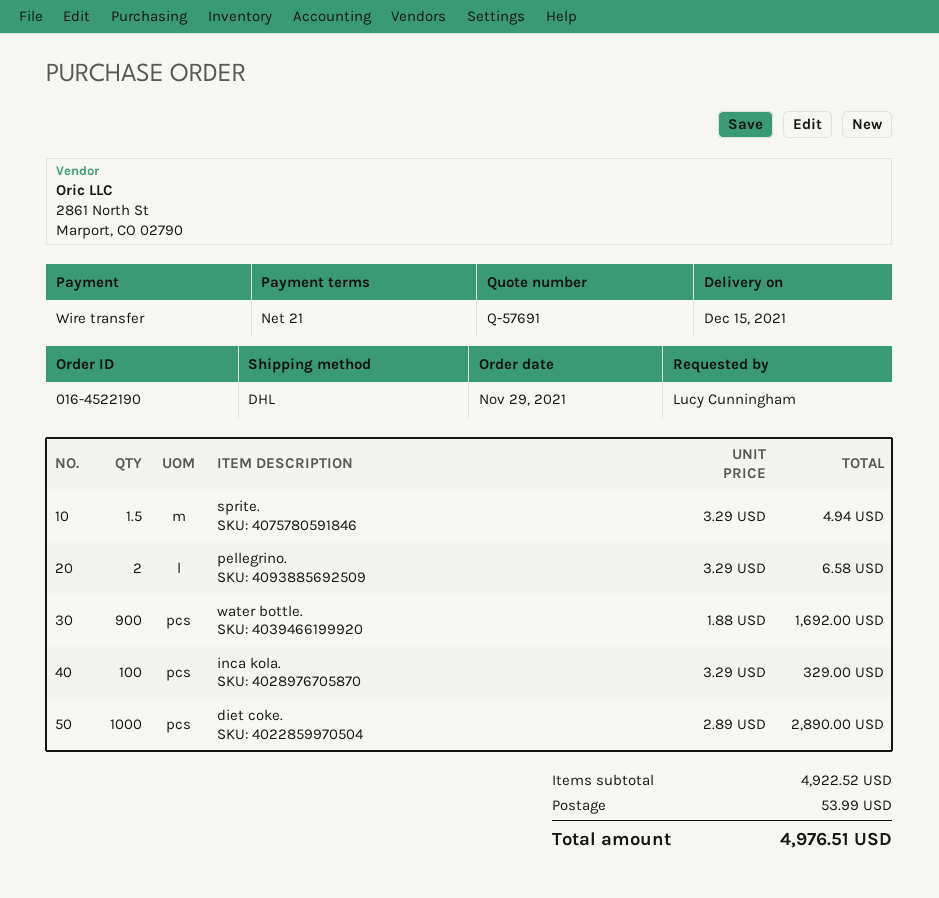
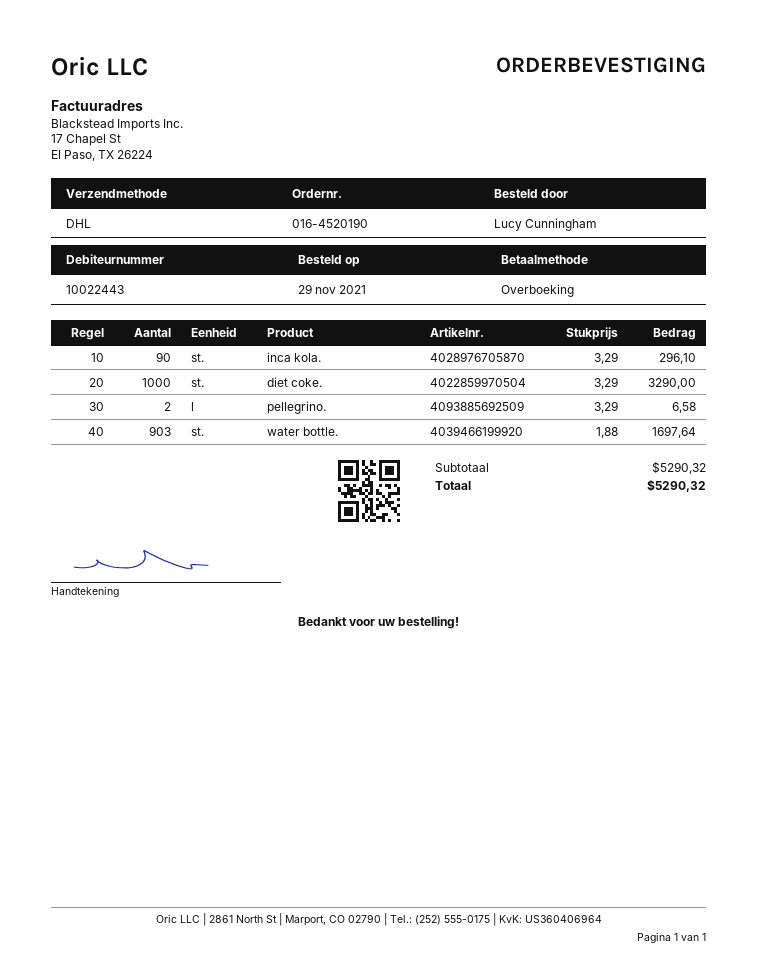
order number: 016-4522190 -> 016-4520190
sprite.: 1.5 x 3.29 = 4.94 -> none
water bottle.: 900 x 1.88 = 1692.00 -> 903 x 1.88 = 1697.64
inca kola.: 100 x 3.29 = 329.00 -> 90 x 3.29 = 296.10
diet coke.: 1000 x 2.89 = 2890.00 -> 1000 x 3.29 = 3290.00
subtotal: 4922.52 -> 5290.32
shipping: 53.99 -> none
total: 4976.51 -> 5290.32

